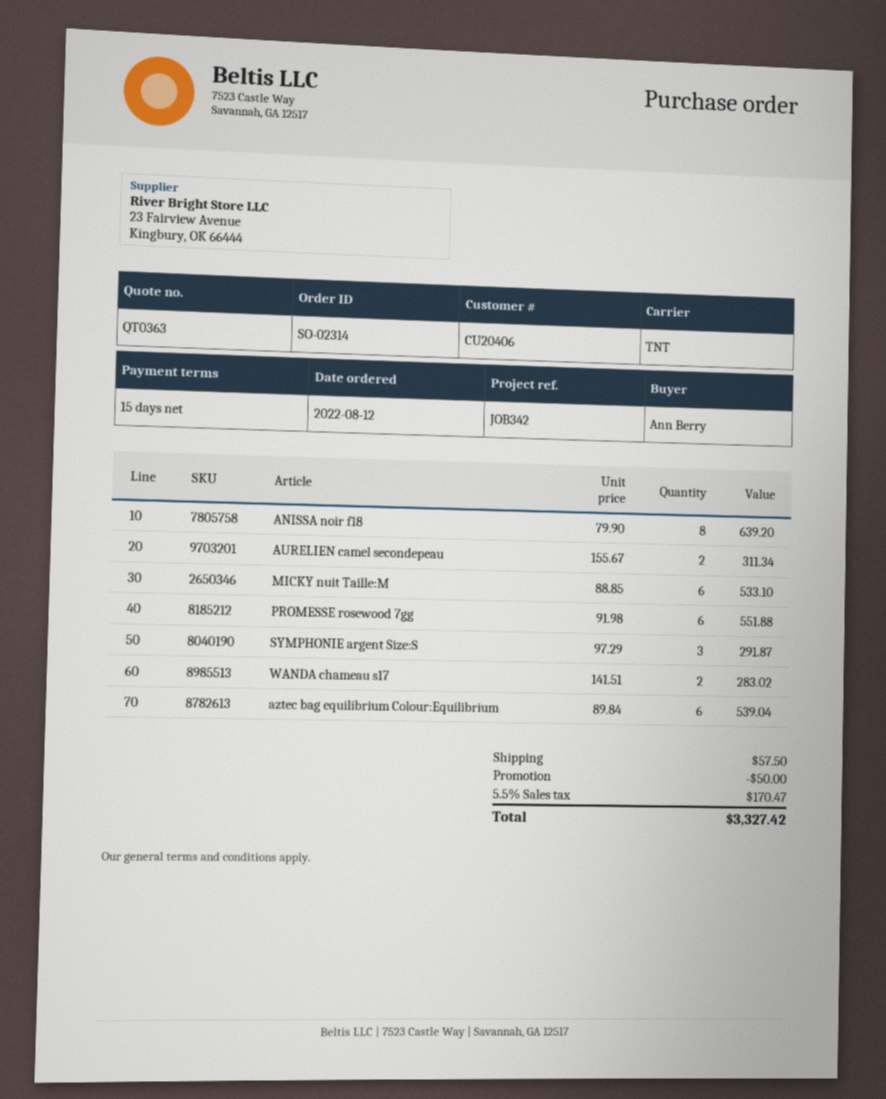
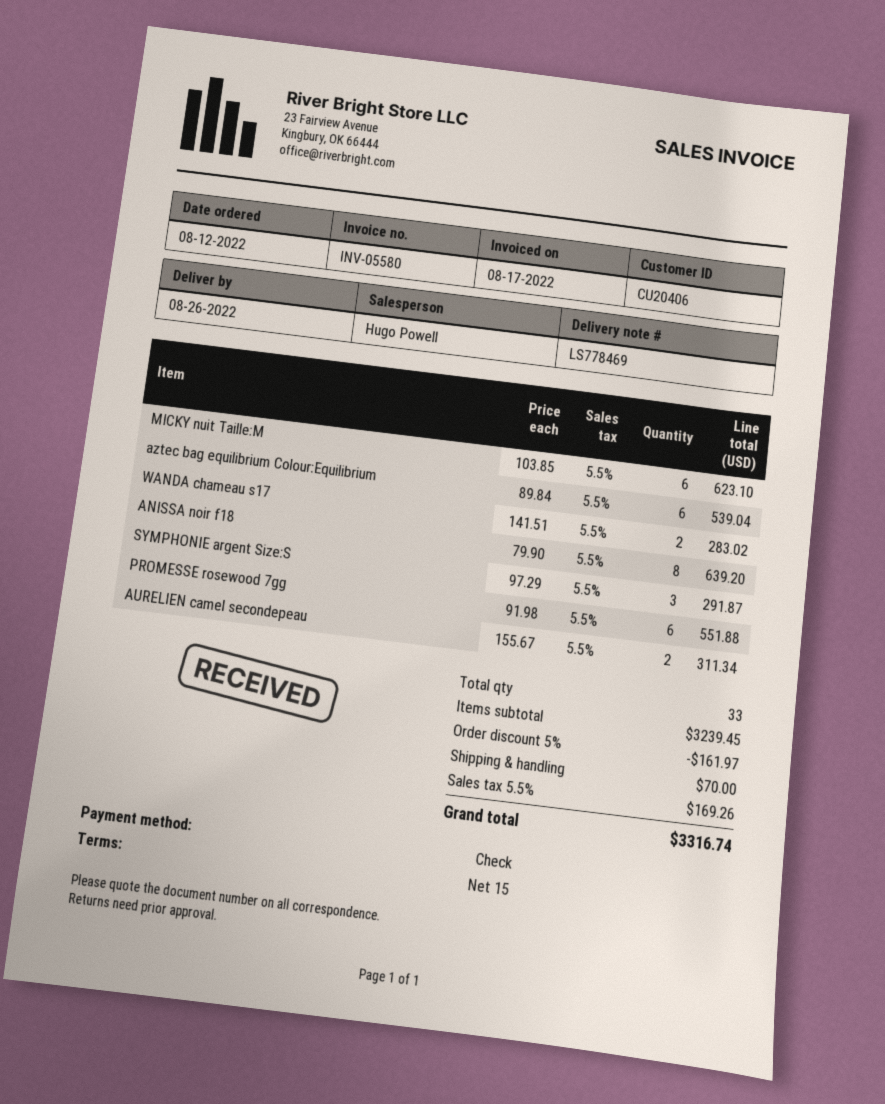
MICKY nuit Taille:M: 6 x 88.85 = 533.10 -> 6 x 103.85 = 623.10
discount: 50.00 -> 161.97
shipping: 57.50 -> 70.00
tax: 5.5% = 170.47 -> 5.5% = 169.26
total: 3327.42 -> 3316.74

